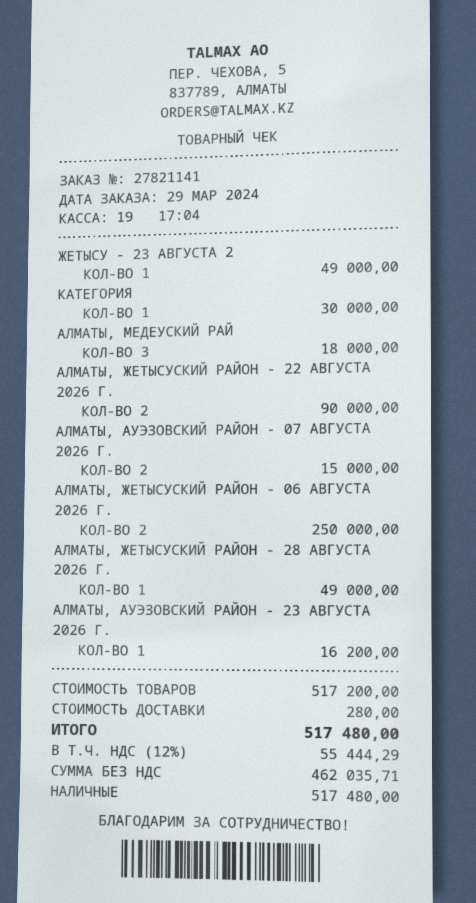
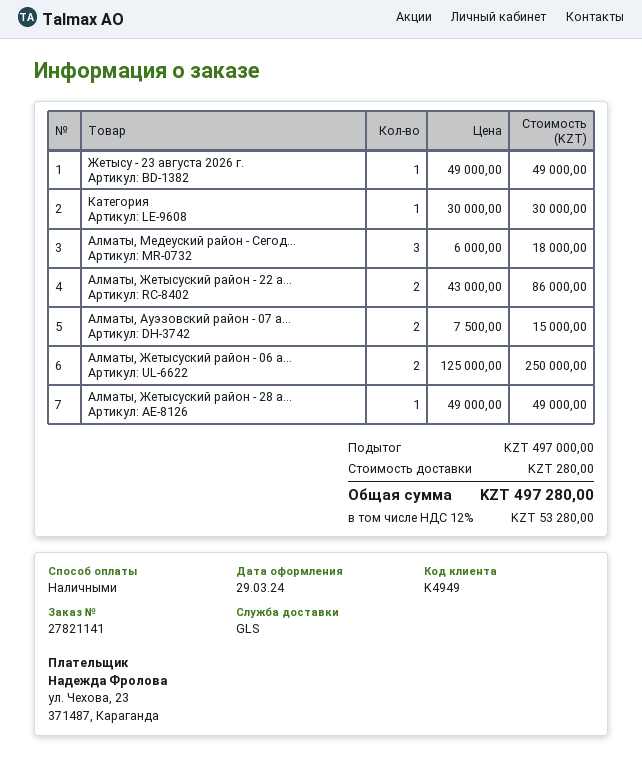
АЛМАТЫ, ЖЕТЫСУСКИЙ РАЙОН - 22 АВГУСТА 2026 Г.: 2 for 90000.00 -> 2 for 86000.00
АЛМАТЫ, АУЭЗОВСКИЙ РАЙОН - 23 АВГУСТА 2026 Г.: 1 for 16200.00 -> none
subtotal: 517200.00 -> 497000.00
tax: 12% = 55444.29 -> 12% = 53280.00
total: 517480.00 -> 497280.00

